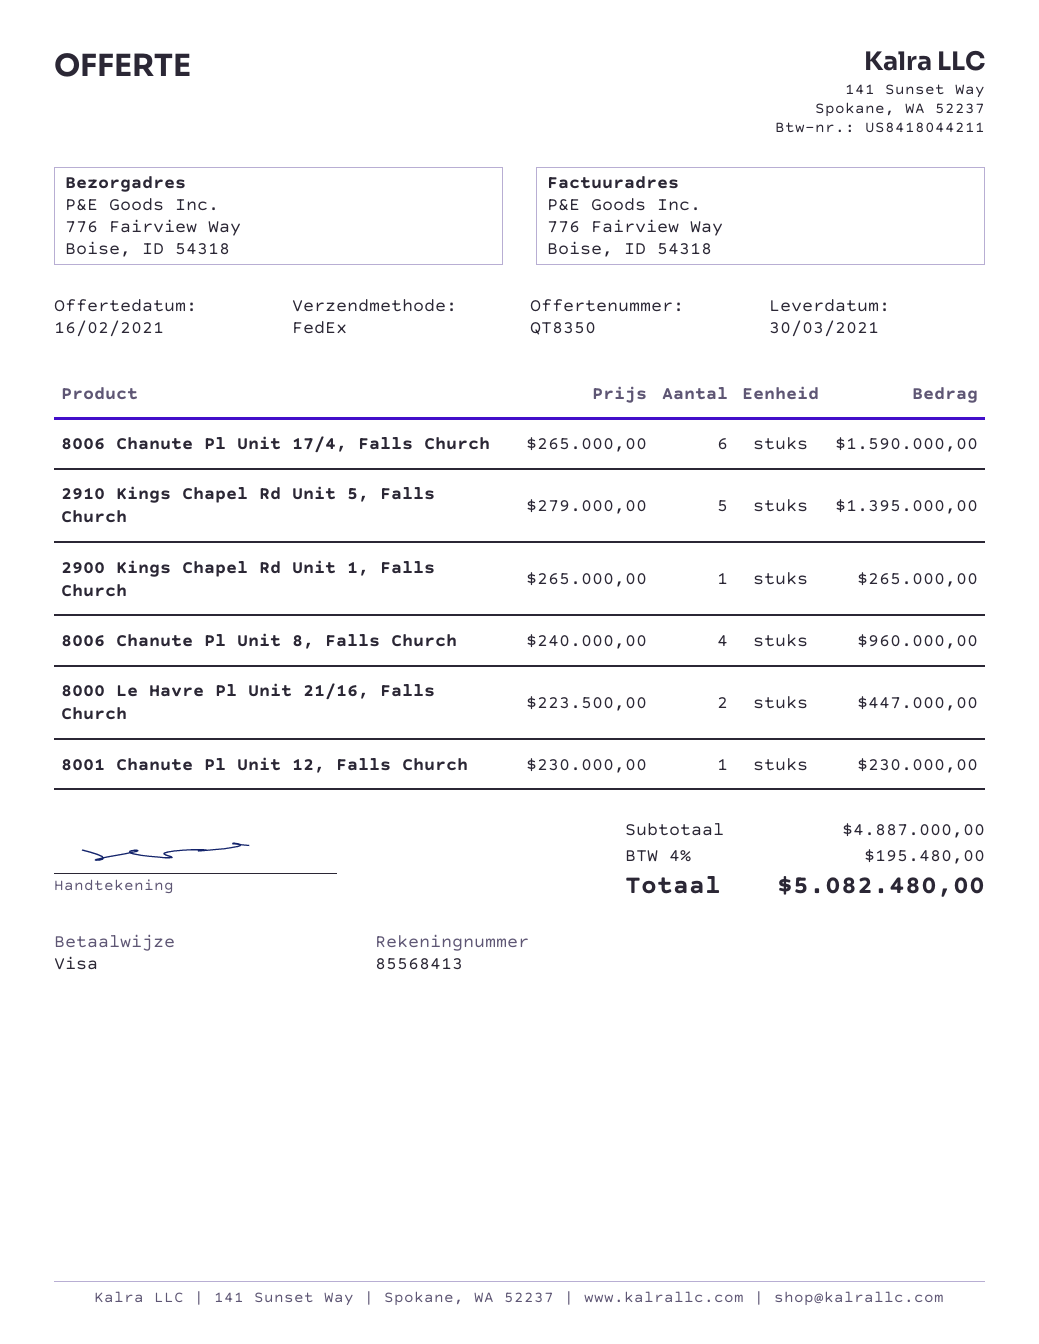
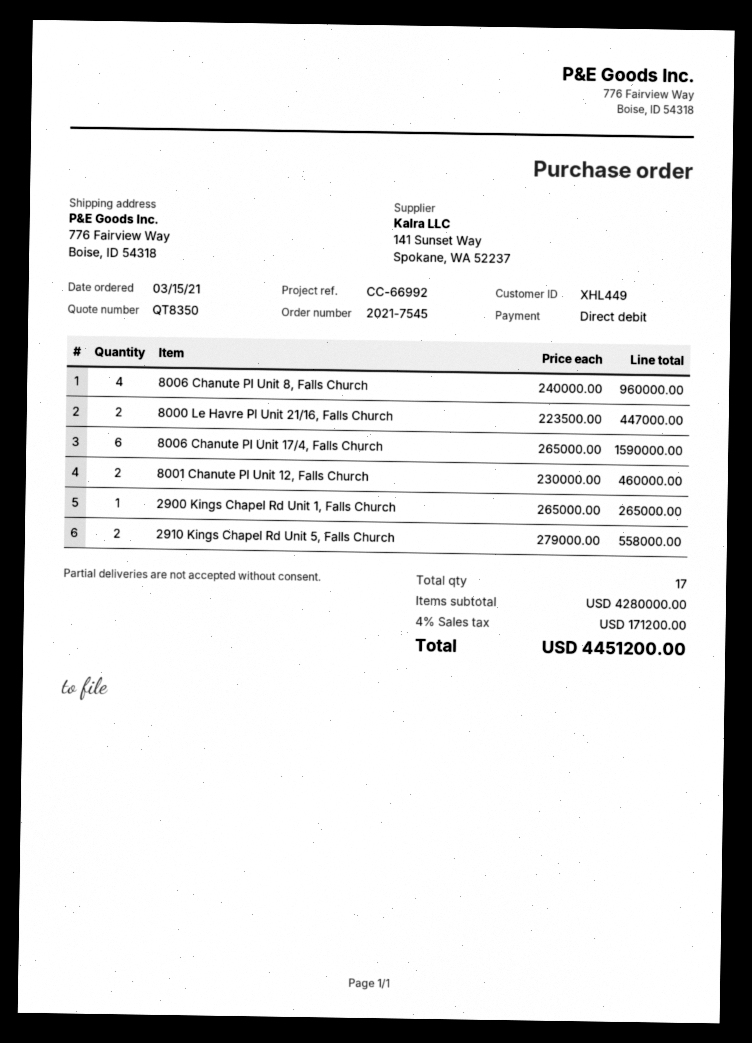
payment method: Visa -> direct debit
2910 Kings Chapel Rd Unit 5, Falls Church: 5 x 279000.00 = 1395000.00 -> 2 x 279000.00 = 558000.00
8001 Chanute Pl Unit 12, Falls Church: 1 x 230000.00 = 230000.00 -> 2 x 230000.00 = 460000.00
subtotal: 4887000.00 -> 4280000.00
tax: 4% = 195480.00 -> 4% = 171200.00
total: 5082480.00 -> 4451200.00

